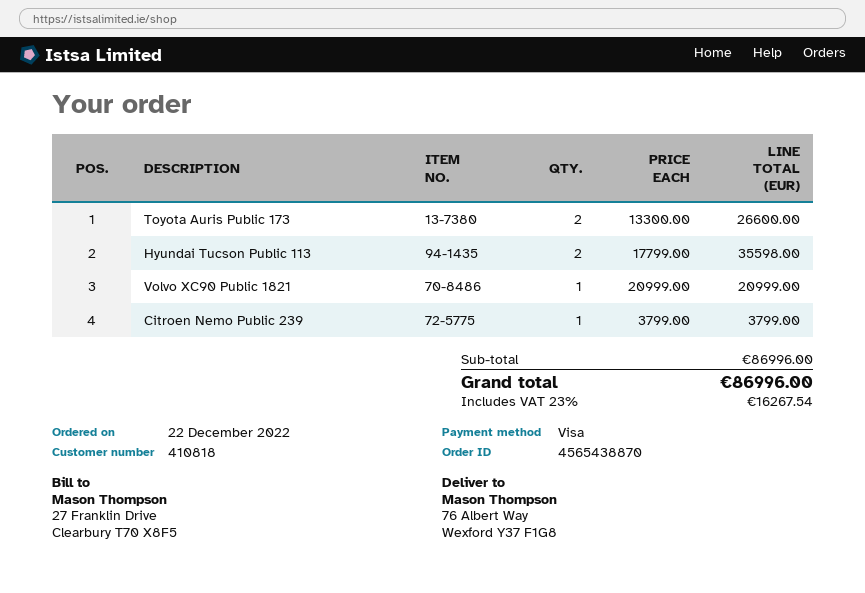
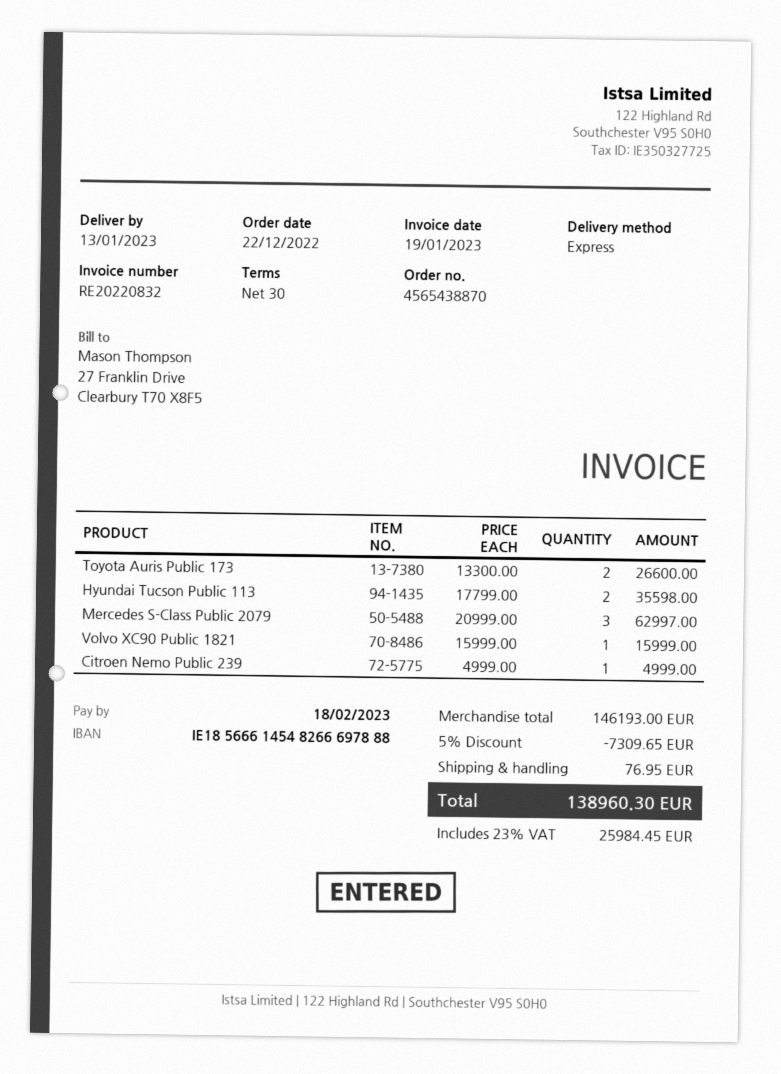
Volvo XC90 Public 1821: 1 x 20999.00 = 20999.00 -> 1 x 15999.00 = 15999.00
Citroen Nemo Public 239: 1 x 3799.00 = 3799.00 -> 1 x 4999.00 = 4999.00
Mercedes S-Class Public 2079: none -> 3 x 20999.00 = 62997.00
subtotal: 86996.00 -> 146193.00
discount: none -> 5% = 7309.65
shipping: none -> 76.95
tax: 23% = 16267.54 -> 23% = 25984.45
total: 86996.00 -> 138960.30

